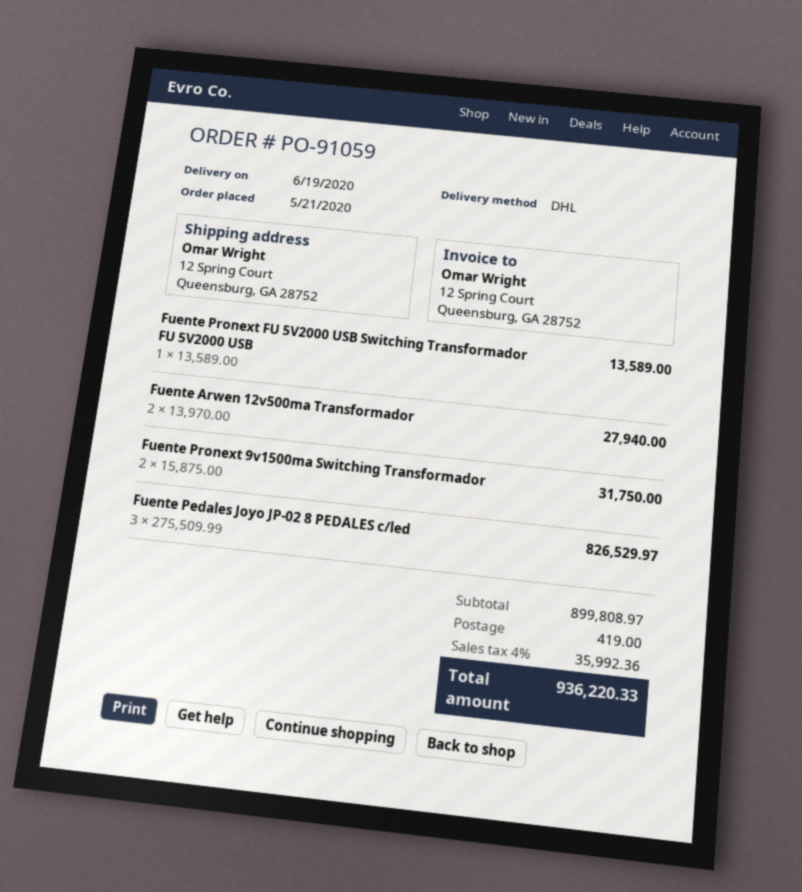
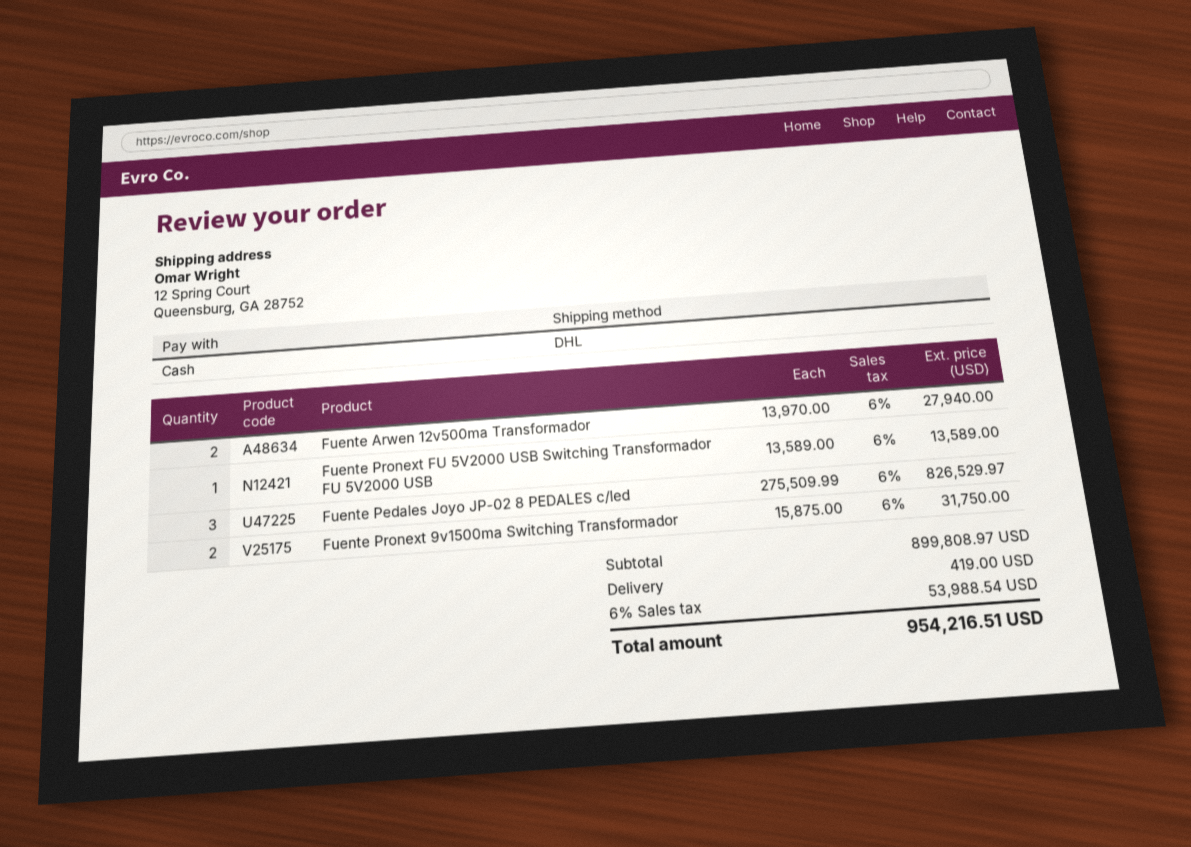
tax: 4% = 35992.36 -> 6% = 53988.54
total: 936220.33 -> 954216.51

